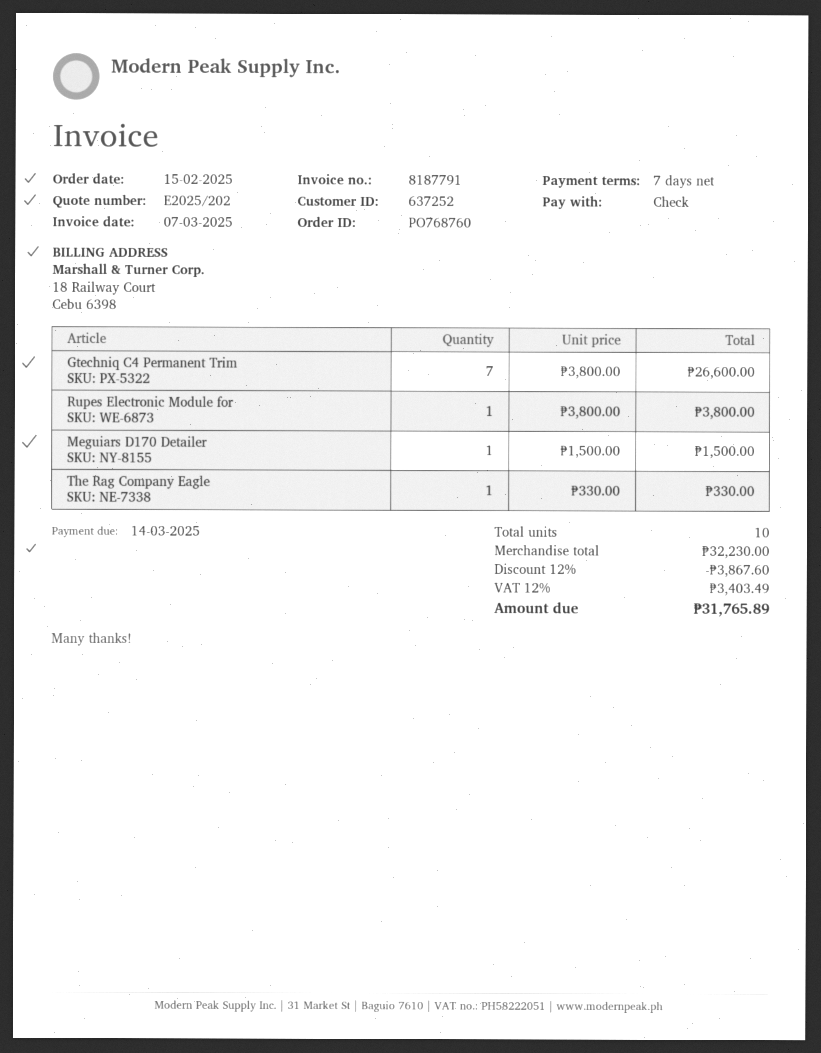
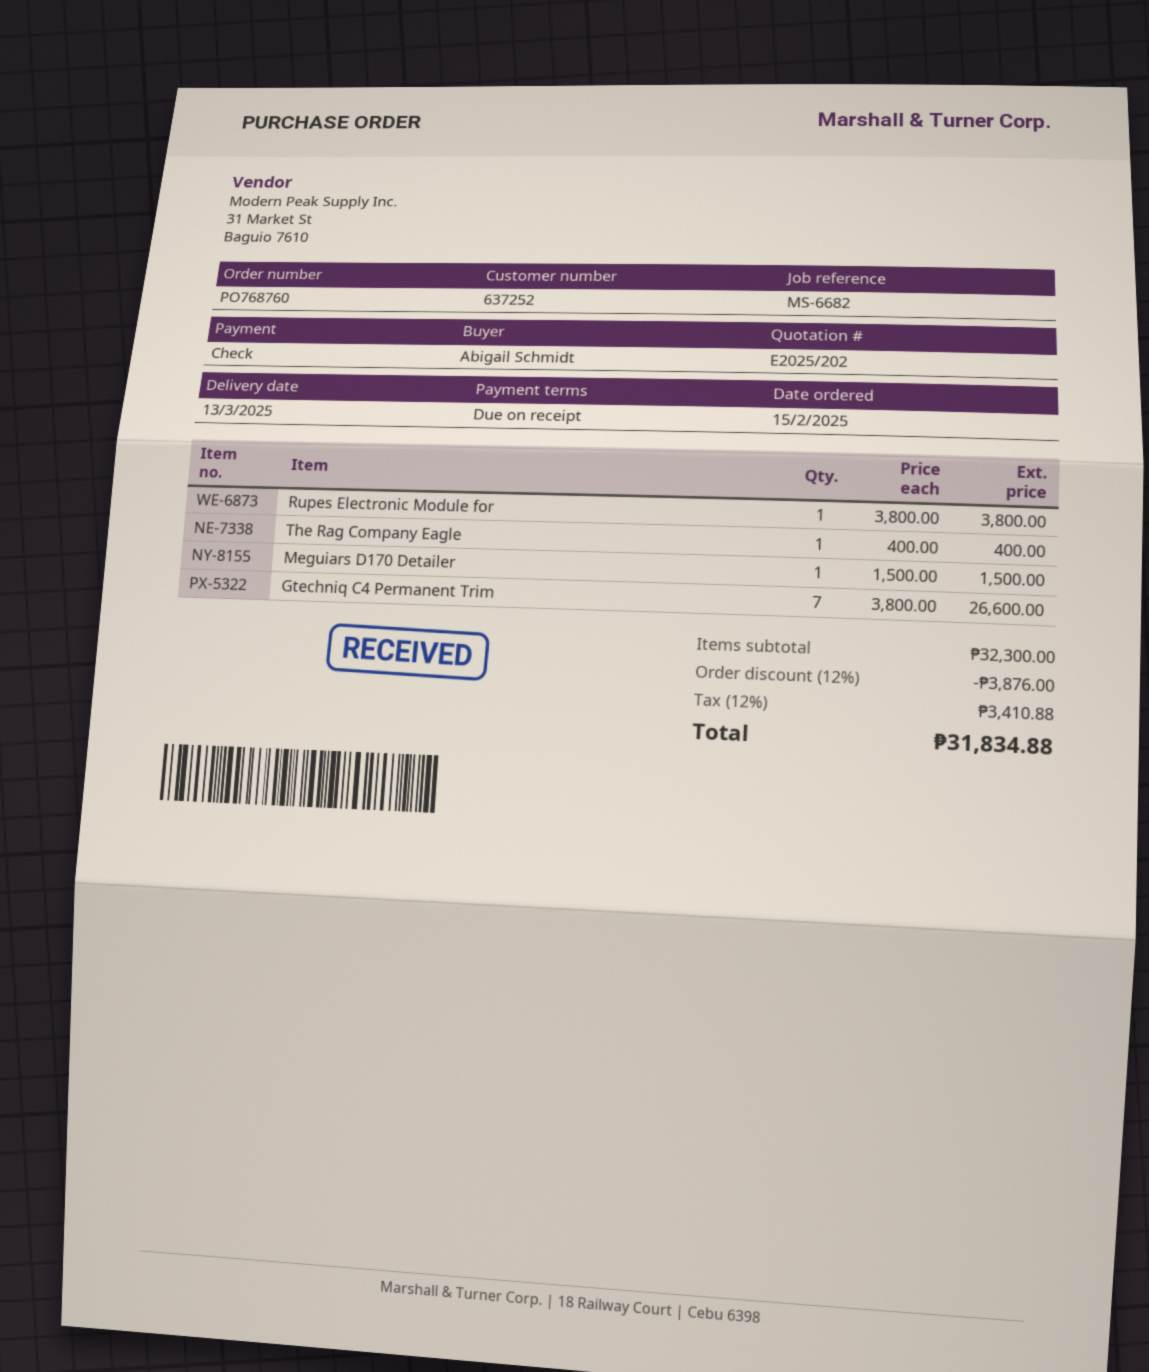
payment terms: 7 days -> on receipt
The Rag Company Eagle: 1 x 330.00 = 330.00 -> 1 x 400.00 = 400.00
subtotal: 32230.00 -> 32300.00
discount: 12% = 3867.60 -> 12% = 3876.00
tax: 12% = 3403.49 -> 12% = 3410.88
total: 31765.89 -> 31834.88

